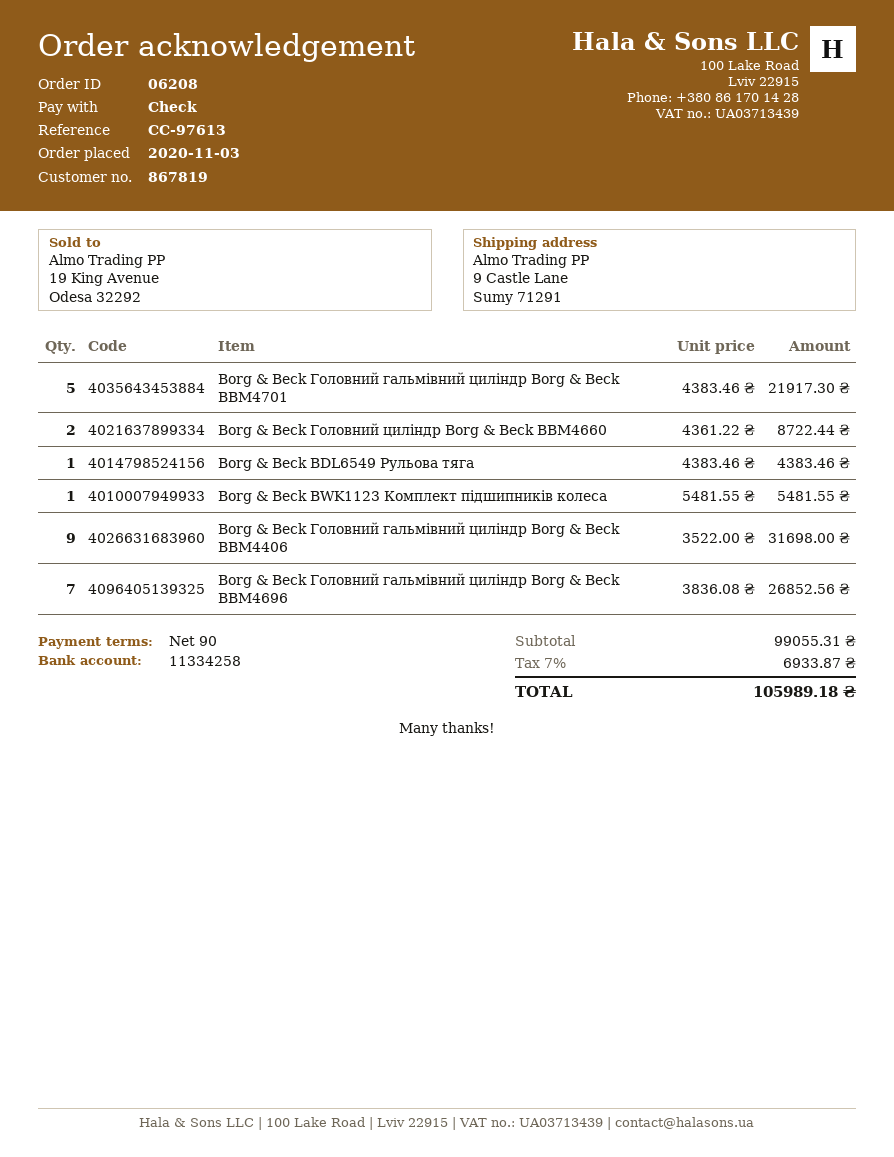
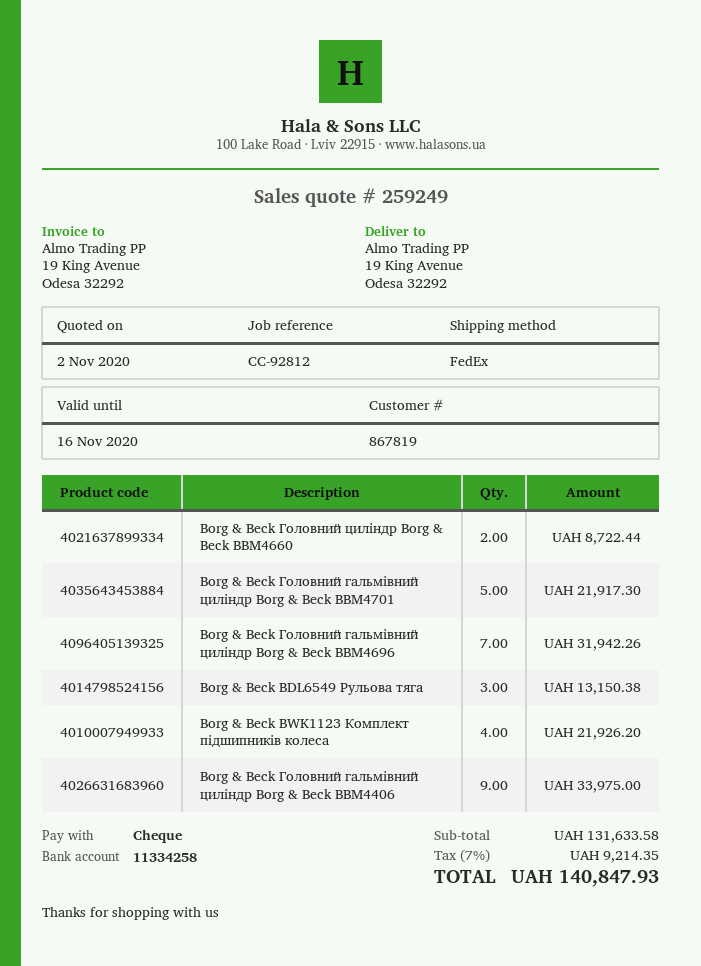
reference: CC-97613 -> CC-92812
ship to: 9 Castle Lane, Sumy 71291 -> 19 King Avenue, Odesa 32292
Borg & Beck BDL6549 Рульова тяга: 1 for 4383.46 -> 3 for 13150.38
Borg & Beck BWK1123 Комплект підшипників колеса: 1 for 5481.55 -> 4 for 21926.20
Borg & Beck Головний гальмівний циліндр Borg & Beck BBM4406: 9 for 31698.00 -> 9 for 33975.00
Borg & Beck Головний гальмівний циліндр Borg & Beck BBM4696: 7 for 26852.56 -> 7 for 31942.26
subtotal: 99055.31 -> 131633.58
tax: 7% = 6933.87 -> 7% = 9214.35
total: 105989.18 -> 140847.93

